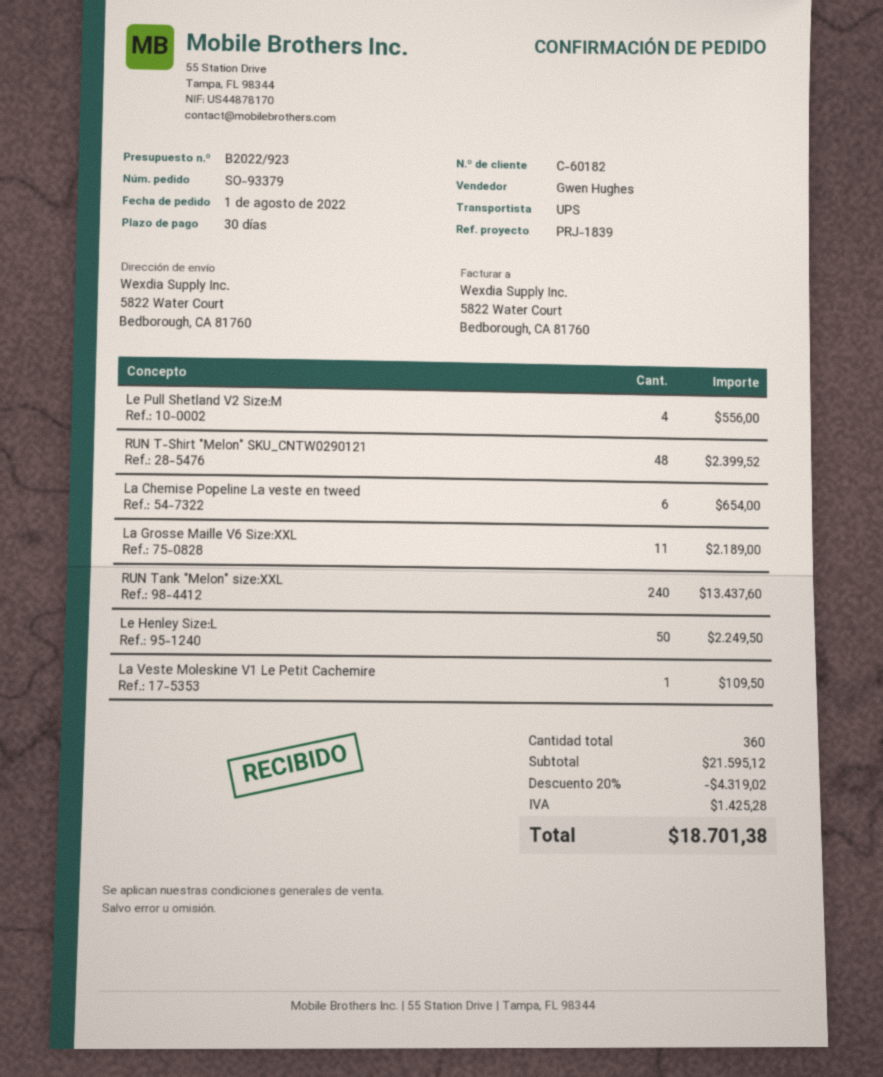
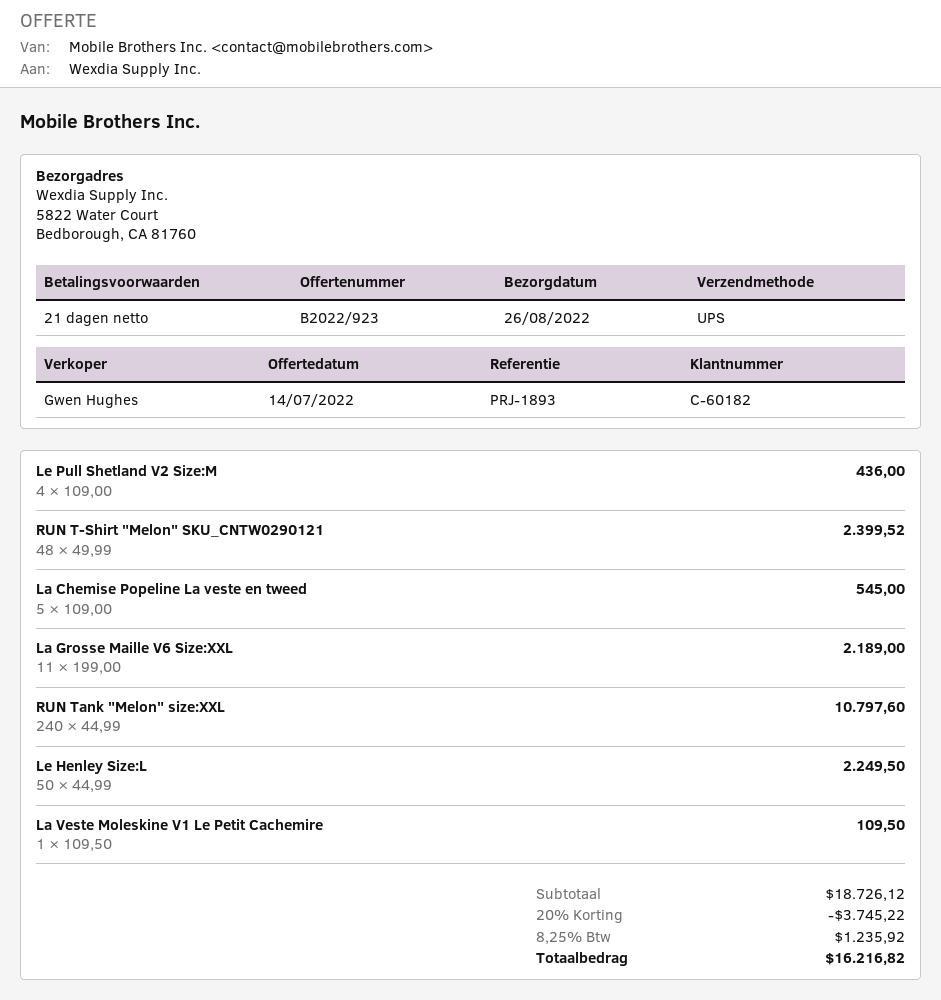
payment terms: 30 days -> 21 days
reference: PRJ-1839 -> PRJ-1893
Le Pull Shetland V2 Size:M: 4 for 556.00 -> 4 for 436.00
La Chemise Popeline La veste en tweed: 6 for 654.00 -> 5 for 545.00
RUN Tank "Melon" size:XXL: 240 for 13437.60 -> 240 for 10797.60
subtotal: 21595.12 -> 18726.12
discount: 20% = 4319.02 -> 20% = 3745.22
tax: 1425.28 -> 1235.92
total: 18701.38 -> 16216.82

